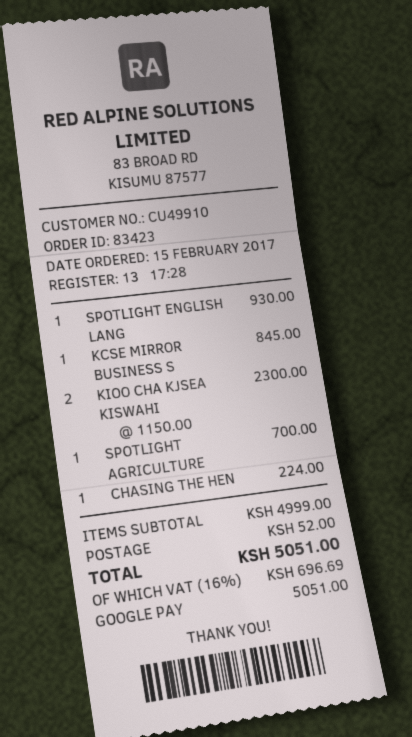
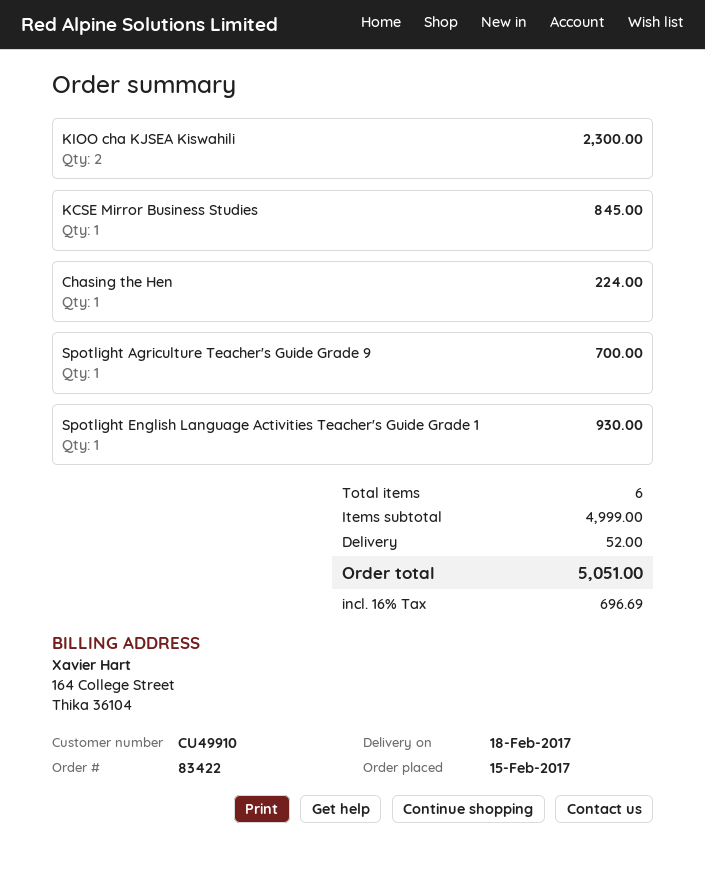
order number: 83423 -> 83422

